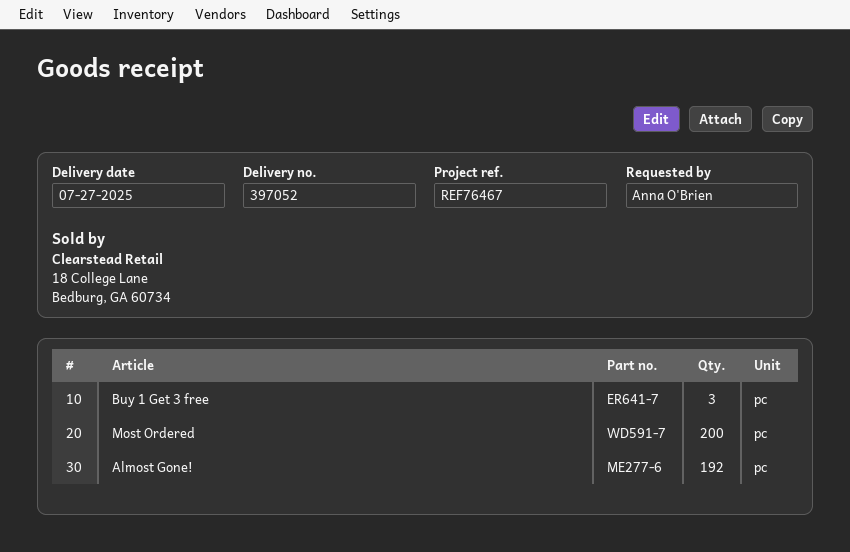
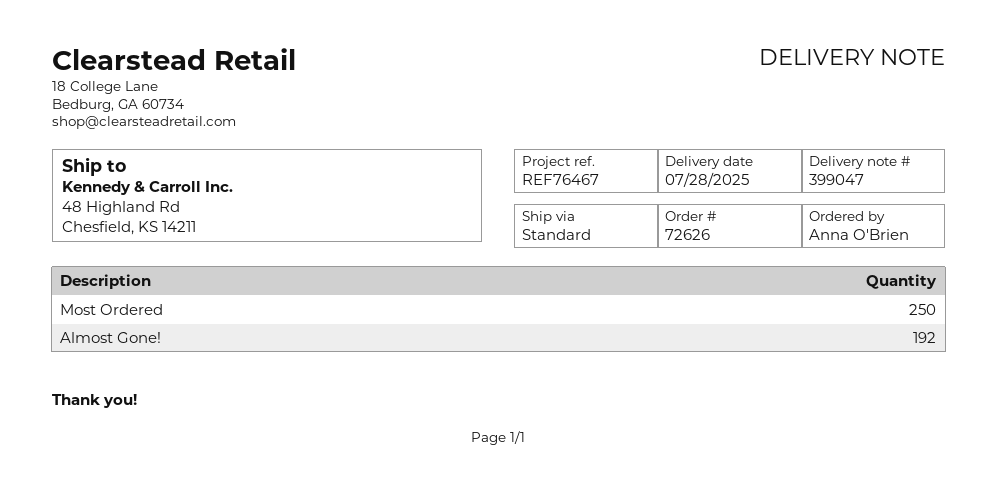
delivery note number: 397052 -> 399047
delivery date: 2025-07-27 -> 2025-07-28
Buy 1 Get 3 free: 3 -> none
Most Ordered: 200 -> 250

